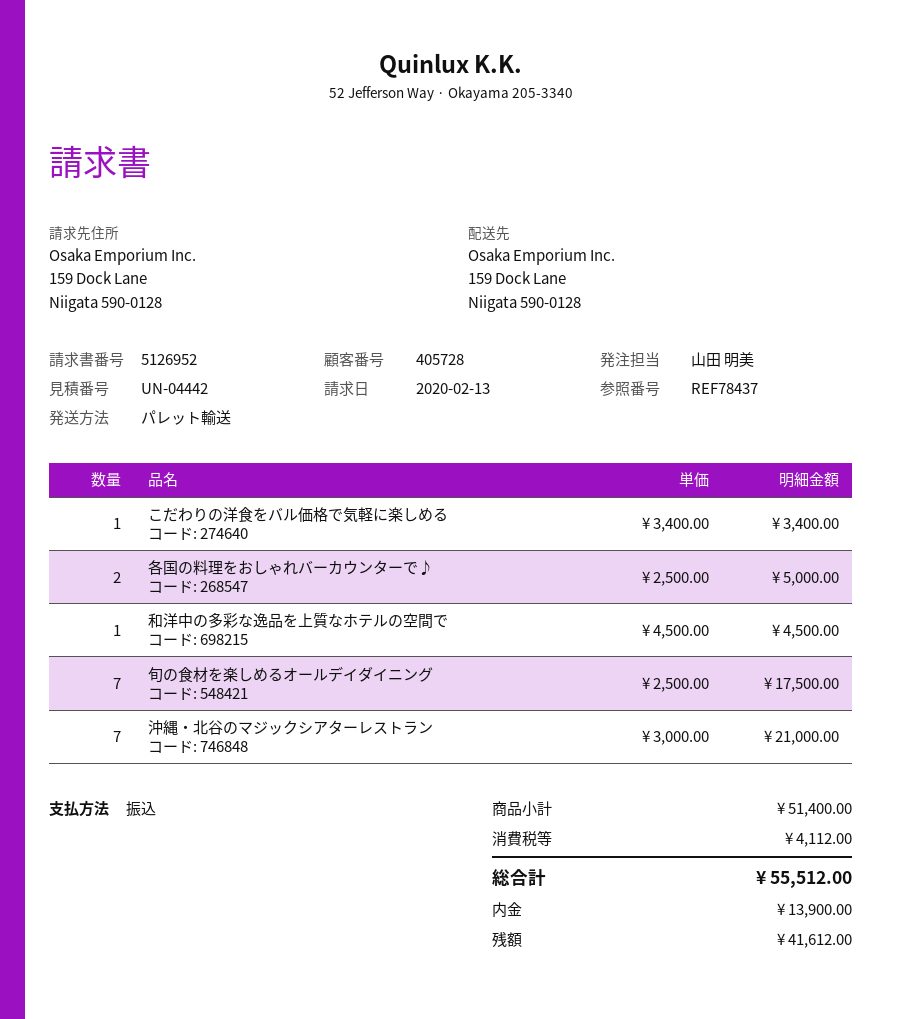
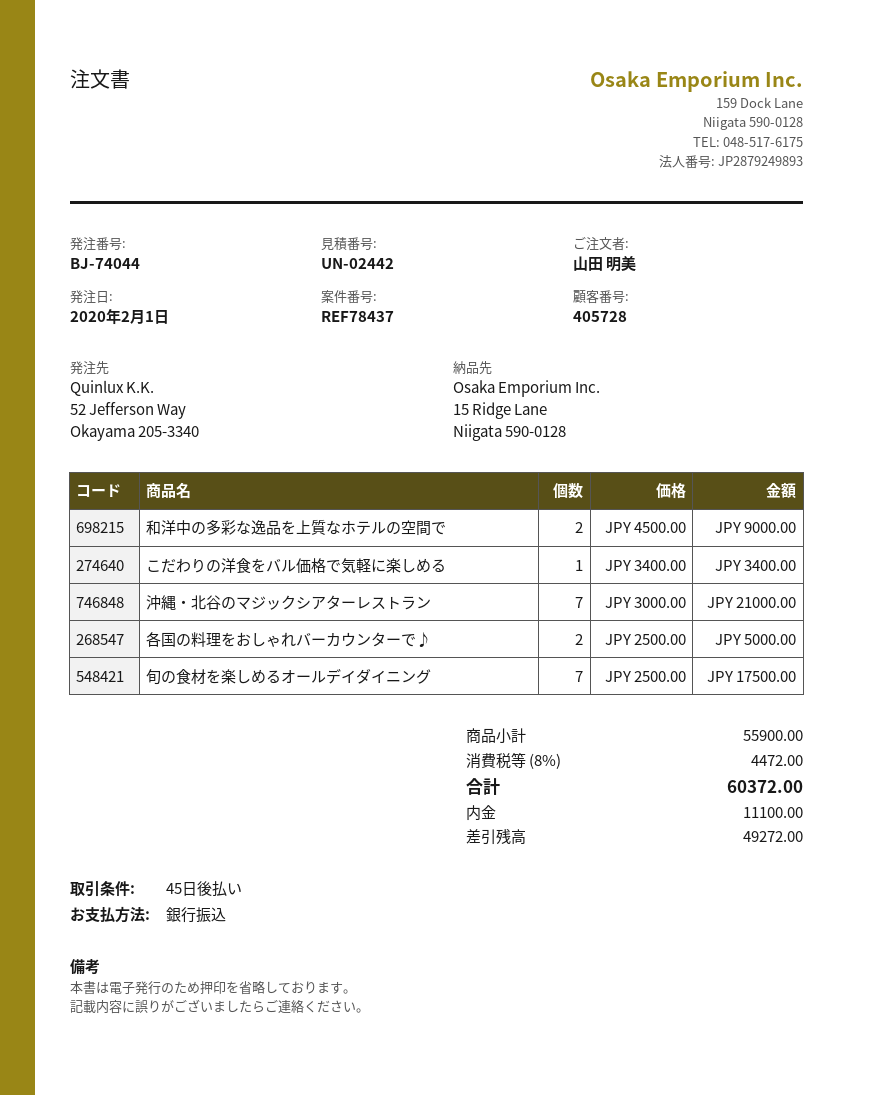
quote number: UN-04442 -> UN-02442
ship to: 159 Dock Lane, Niigata 590-0128 -> 15 Ridge Lane, Niigata 590-0128
和洋中の多彩な逸品を上質なホテルの空間で: 1 x 4500.00 = 4500.00 -> 2 x 4500.00 = 9000.00
subtotal: 51400.00 -> 55900.00
tax: 4112.00 -> 4472.00
total: 55512.00 -> 60372.00
deposit: 13900.00 -> 11100.00
balance: 41612.00 -> 49272.00

